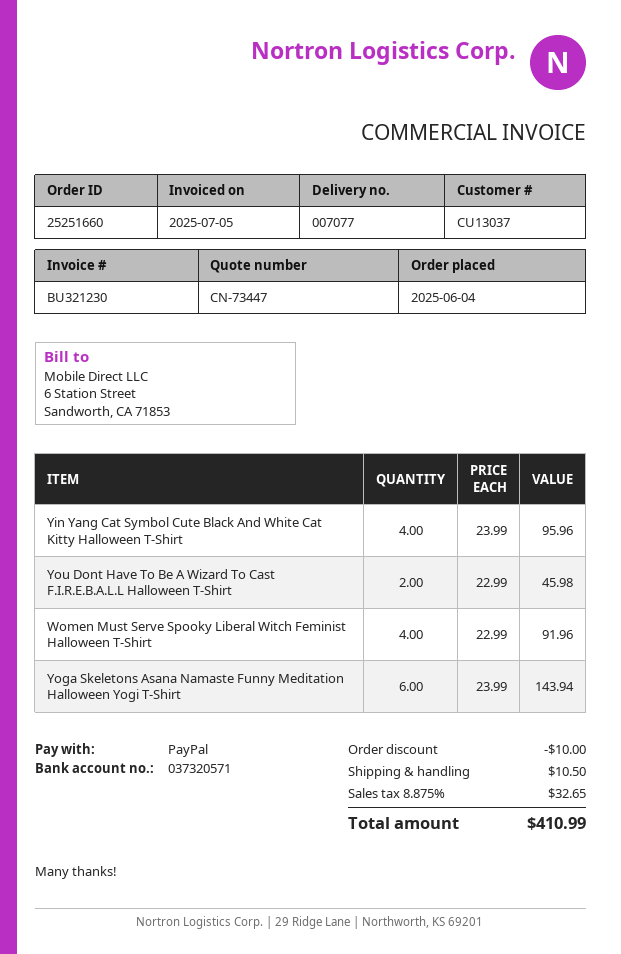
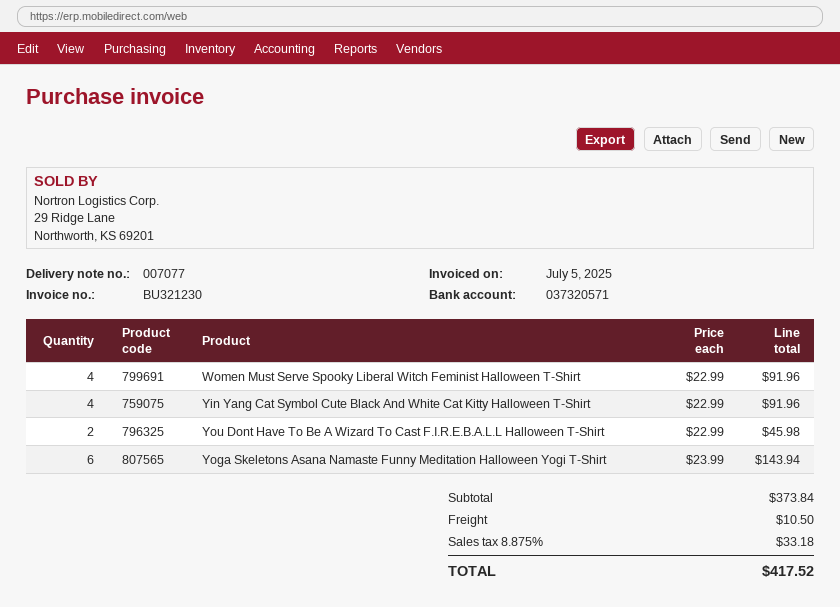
Yin Yang Cat Symbol Cute Black And White Cat Kitty Halloween T-Shirt: 4 x 23.99 = 95.96 -> 4 x 22.99 = 91.96
discount: 10.00 -> none
tax: 8.875% = 32.65 -> 8.875% = 33.18
total: 410.99 -> 417.52

